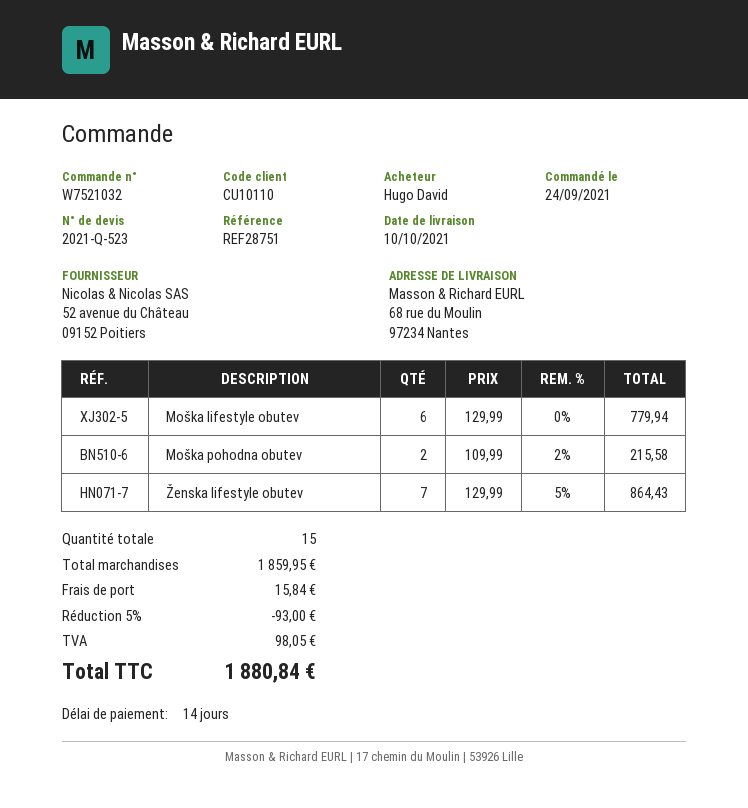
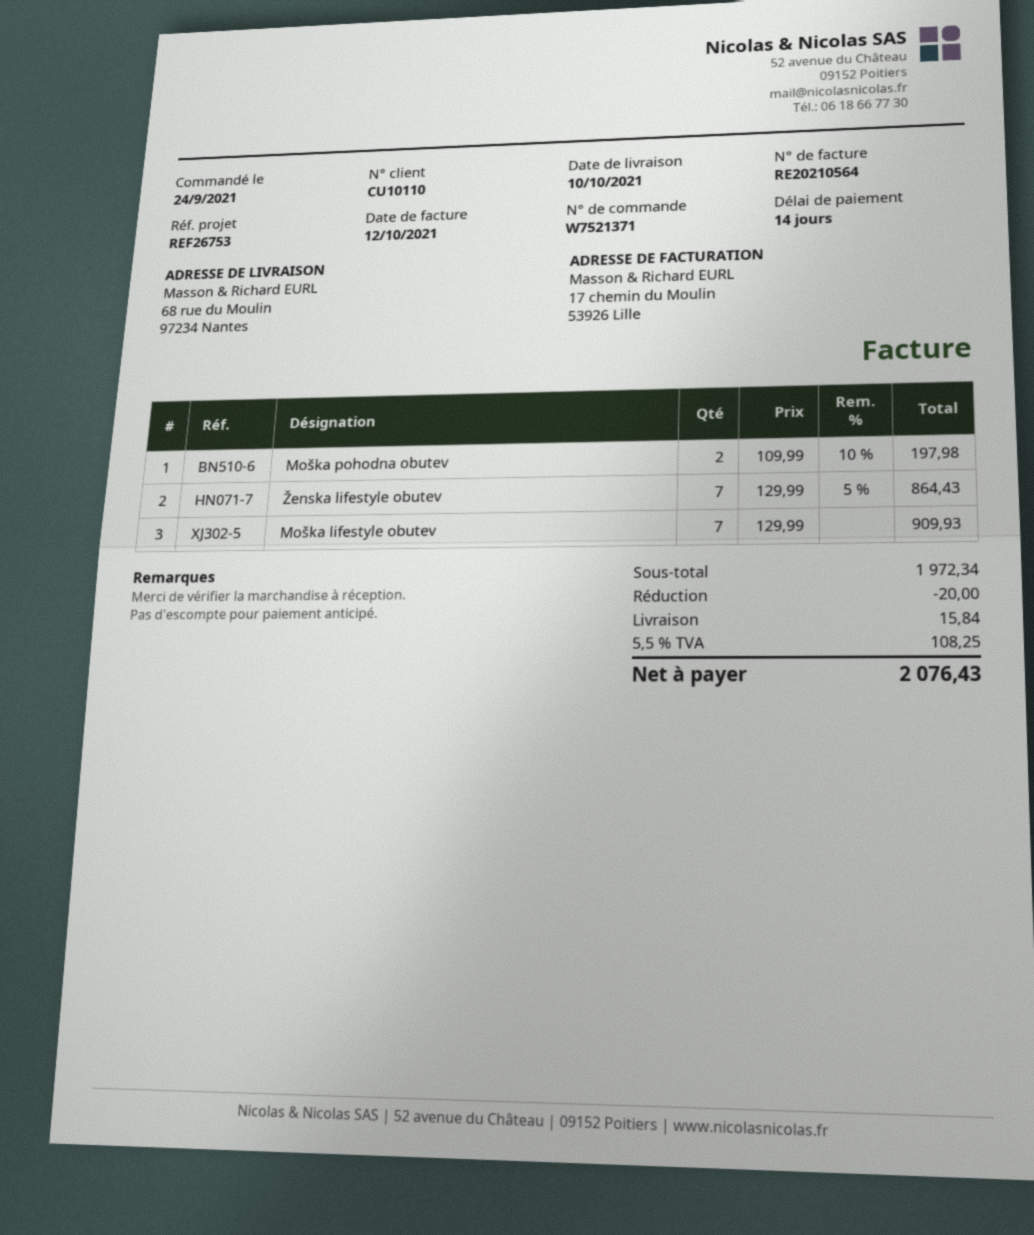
order number: W7521032 -> W7521371
reference: REF28751 -> REF26753
Moška lifestyle obutev: 6 x 129.99 = 779.94 -> 7 x 129.99 = 909.93
Moška pohodna obutev: 2 x 109.99 - 2% = 215.58 -> 2 x 109.99 - 10% = 197.98
subtotal: 1859.95 -> 1972.34
discount: 93.00 -> 20.00
tax: 98.05 -> 108.25
total: 1880.84 -> 2076.43

